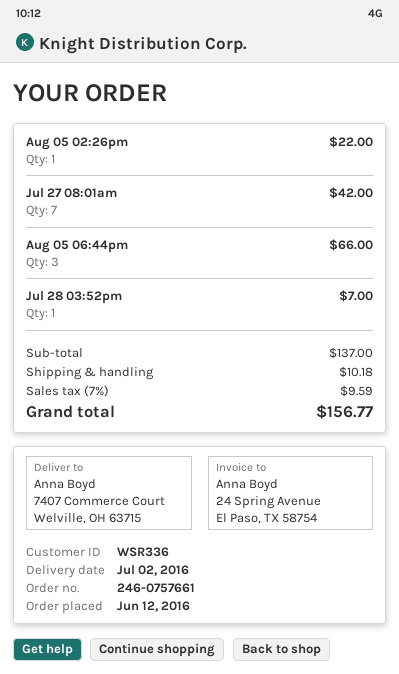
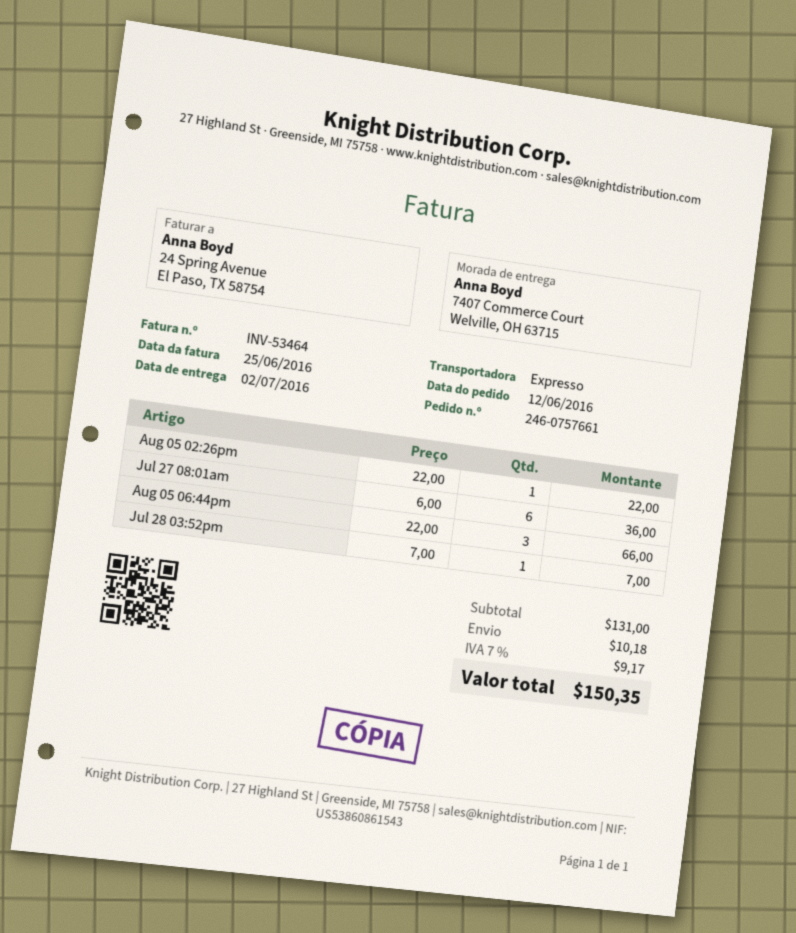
Jul 27 08:01am: 7 for 42.00 -> 6 for 36.00
subtotal: 137.00 -> 131.00
tax: 7% = 9.59 -> 7% = 9.17
total: 156.77 -> 150.35

